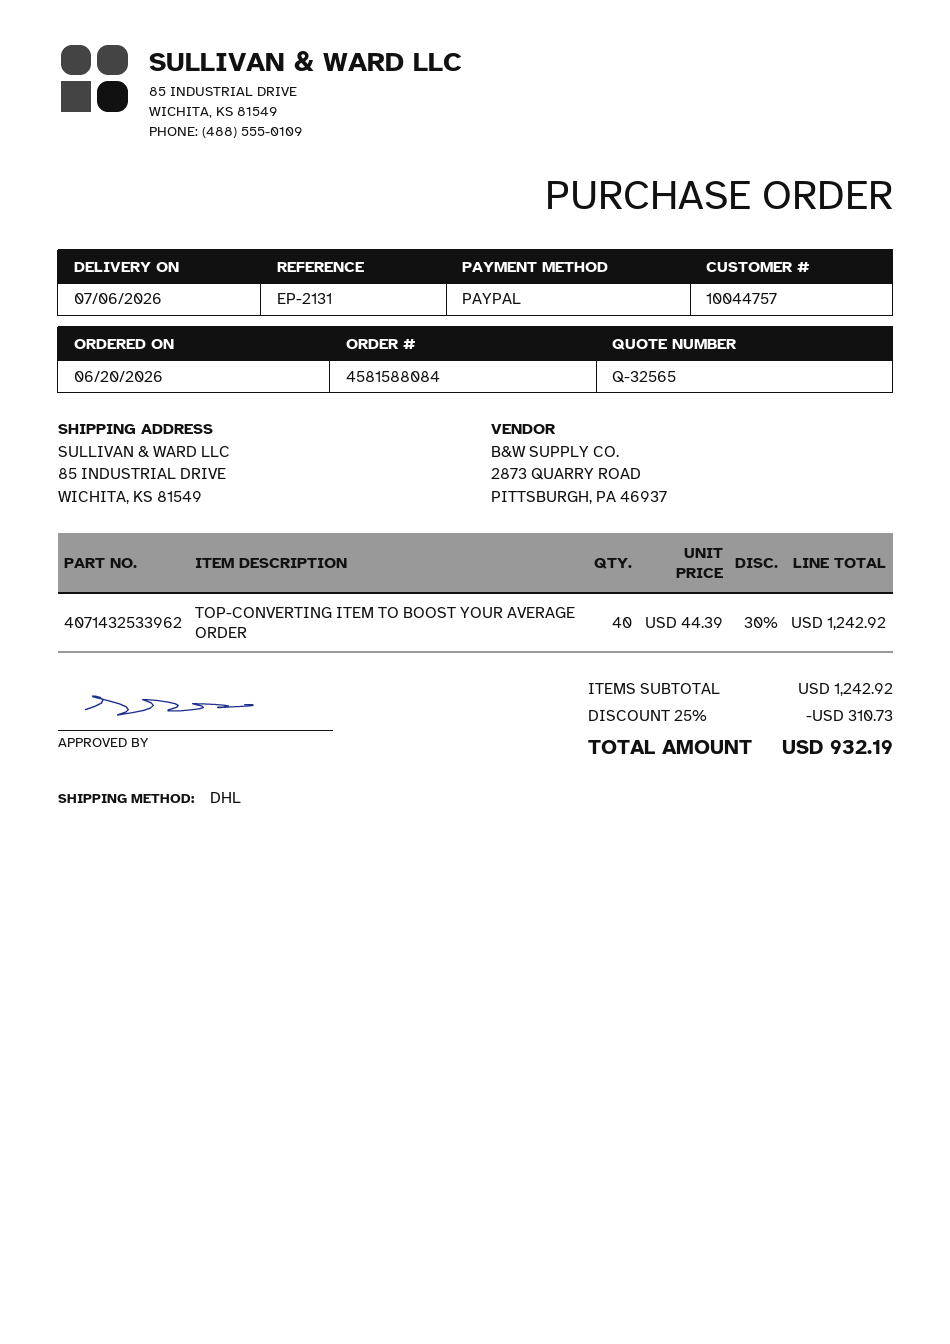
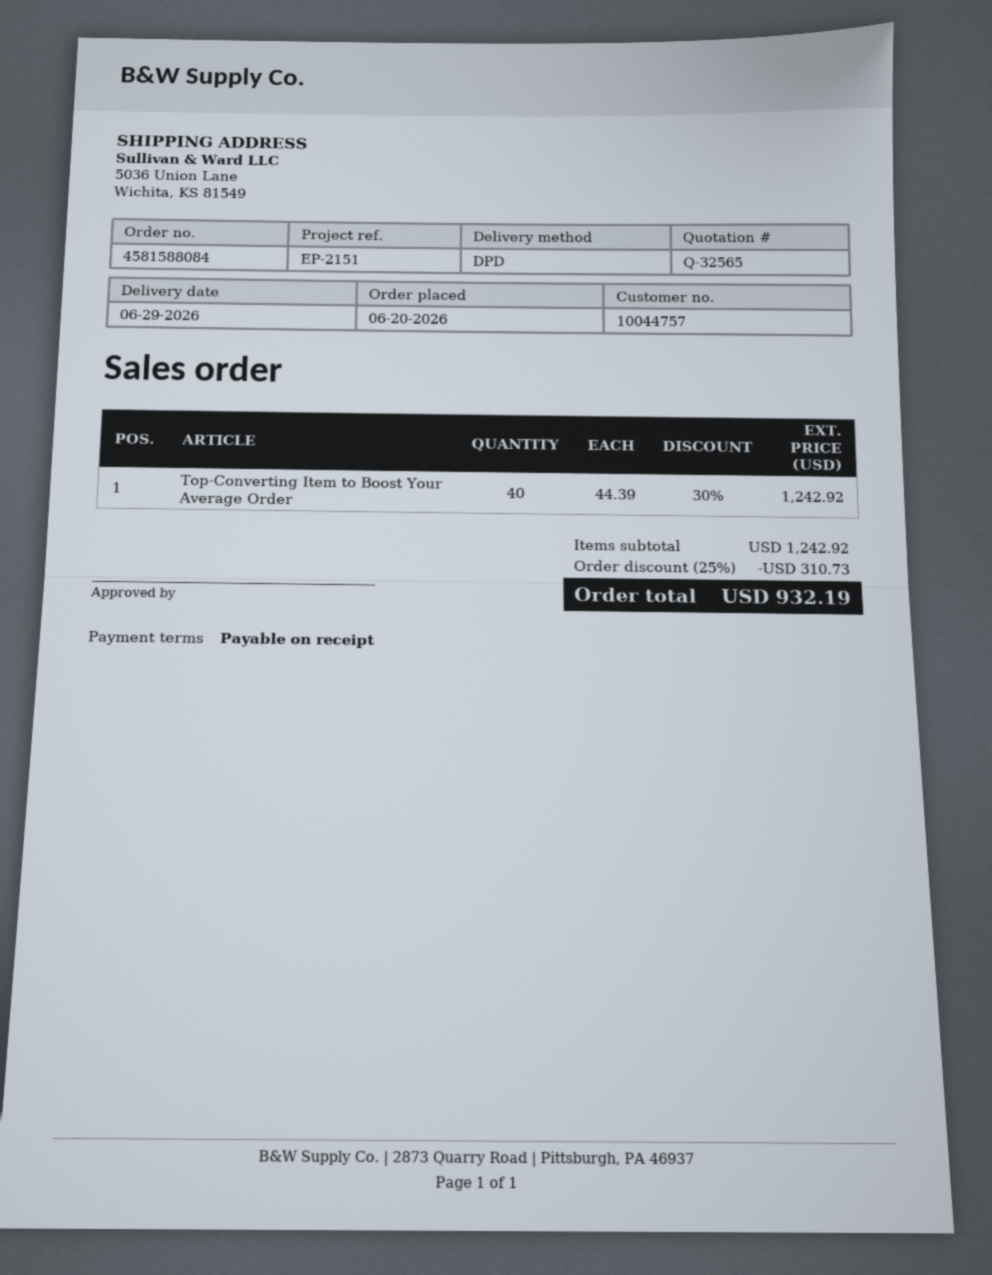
delivery date: 2026-07-06 -> 2026-06-29
reference: EP-2131 -> EP-2151
shipping method: DHL -> DPD
ship to: 85 INDUSTRIAL DRIVE, WICHITA, KS 81549 -> 5036 Union Lane, Wichita, KS 81549

